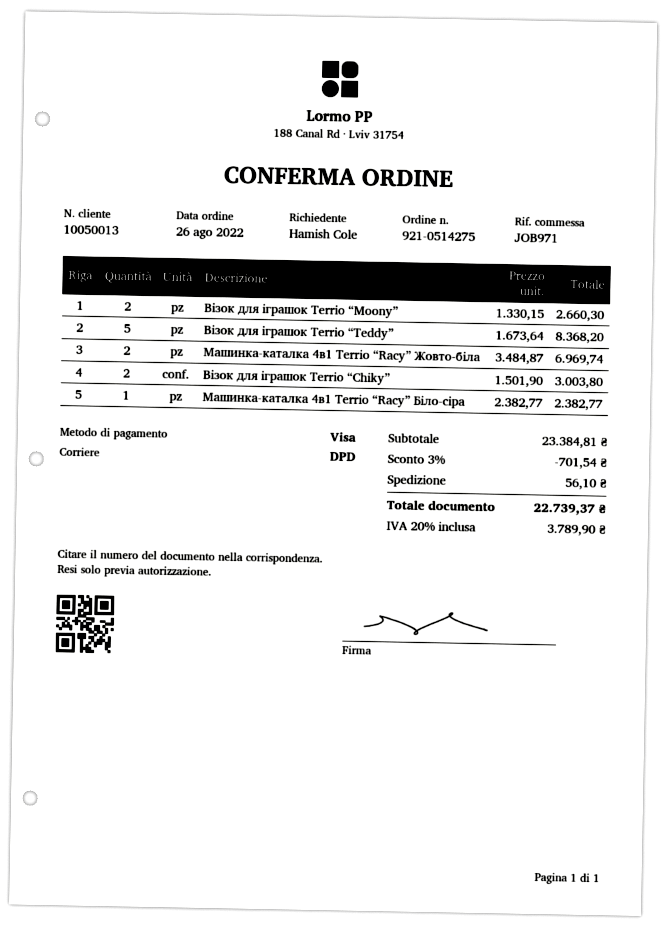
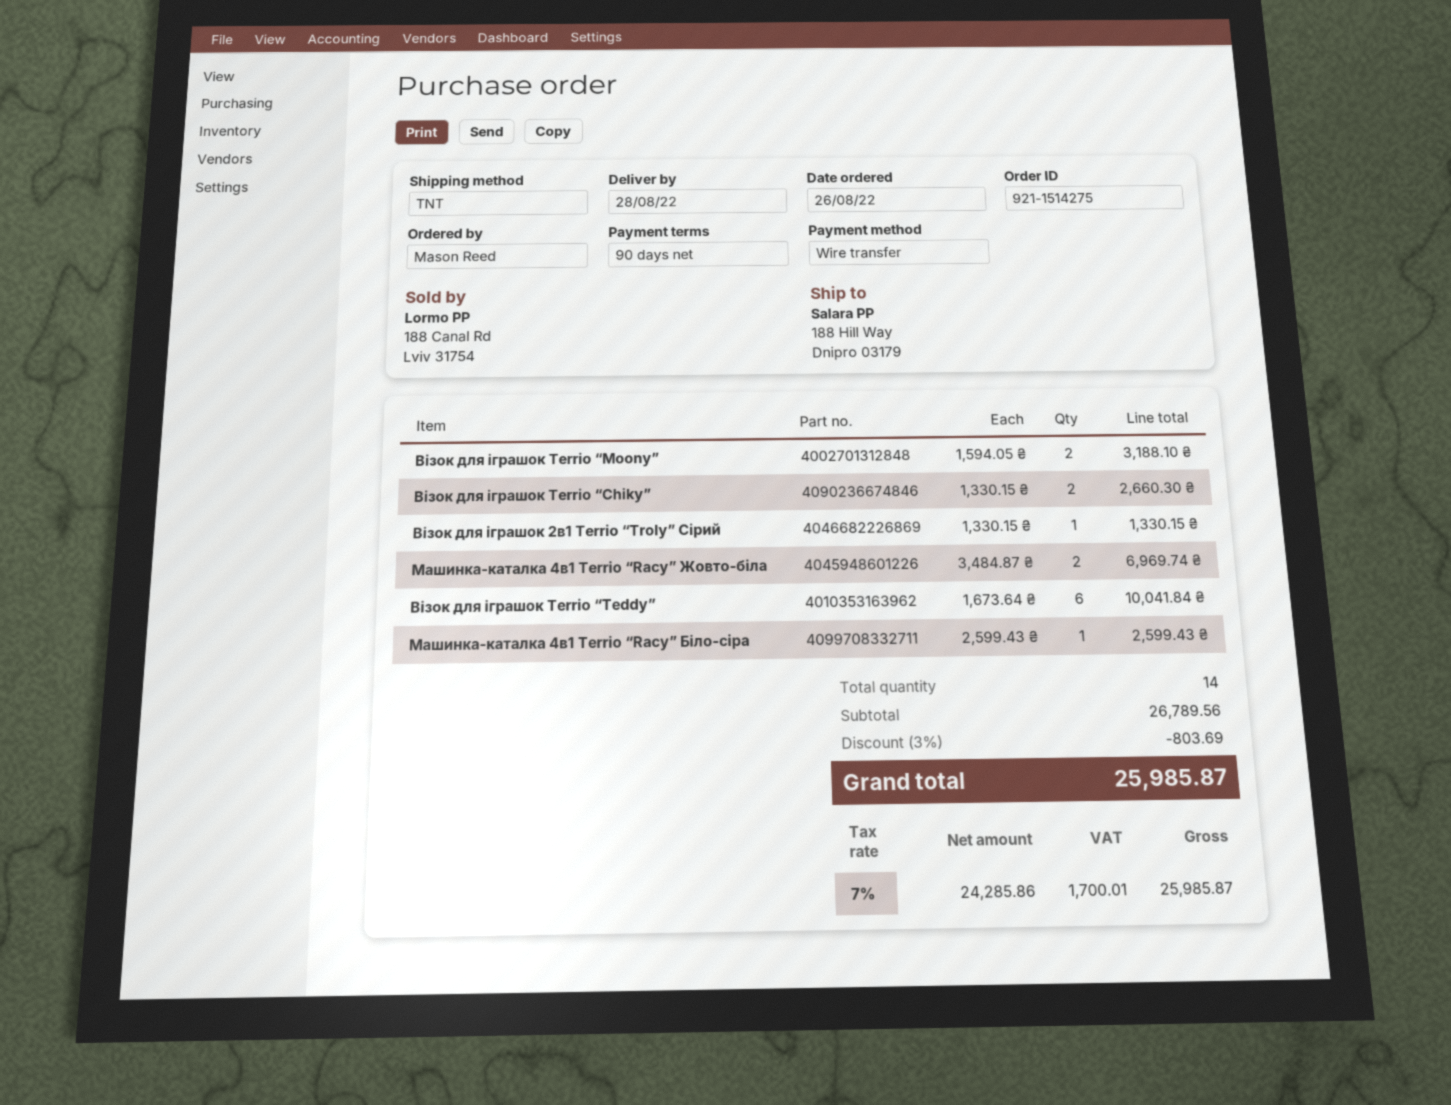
order number: 921-0514275 -> 921-1514275
ordered by: Hamish Cole -> Mason Reed
payment method: Visa -> bank transfer
shipping method: DPD -> TNT
Візок для іграшок Terrio “Moony”: 2 x 1330.15 = 2660.30 -> 2 x 1594.05 = 3188.10
Візок для іграшок Terrio “Teddy”: 5 x 1673.64 = 8368.20 -> 6 x 1673.64 = 10041.84
Візок для іграшок Terrio “Chiky”: 2 x 1501.90 = 3003.80 -> 2 x 1330.15 = 2660.30
Машинка-каталка 4в1 Terrio “Racy” Біло-сіра: 1 x 2382.77 = 2382.77 -> 1 x 2599.43 = 2599.43
Візок для іграшок 2в1 Terrio “Troly” Сірий: none -> 1 x 1330.15 = 1330.15
subtotal: 23384.81 -> 26789.56
discount: 3% = 701.54 -> 3% = 803.69
shipping: 56.10 -> none
tax: 20% = 3789.90 -> 7% = 1700.01
total: 22739.37 -> 25985.87

